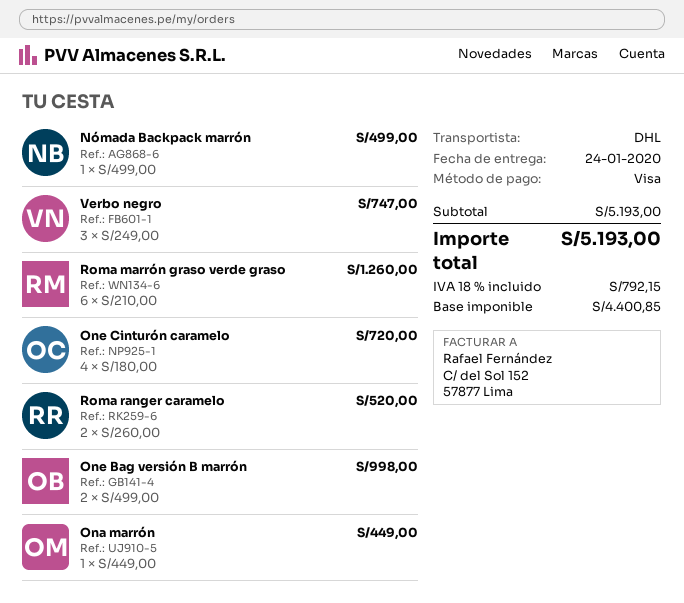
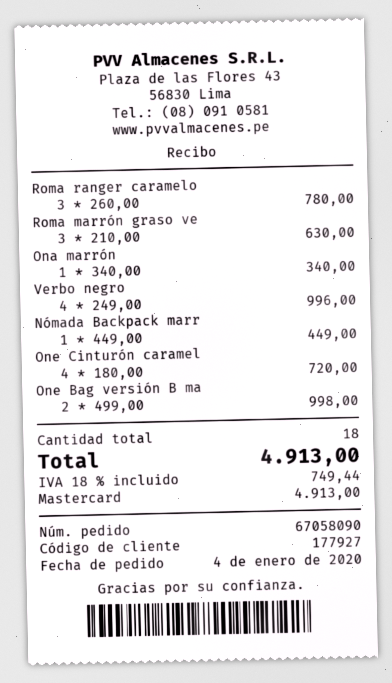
payment method: Visa -> Mastercard
Nómada Backpack marrón: 1 x 499.00 = 499.00 -> 1 x 449.00 = 449.00
Verbo negro: 3 x 249.00 = 747.00 -> 4 x 249.00 = 996.00
Roma marrón graso verde graso: 6 x 210.00 = 1260.00 -> 3 x 210.00 = 630.00
Roma ranger caramelo: 2 x 260.00 = 520.00 -> 3 x 260.00 = 780.00
Ona marrón: 1 x 449.00 = 449.00 -> 1 x 340.00 = 340.00
tax: 18% = 792.15 -> 18% = 749.44
total: 5193.00 -> 4913.00

